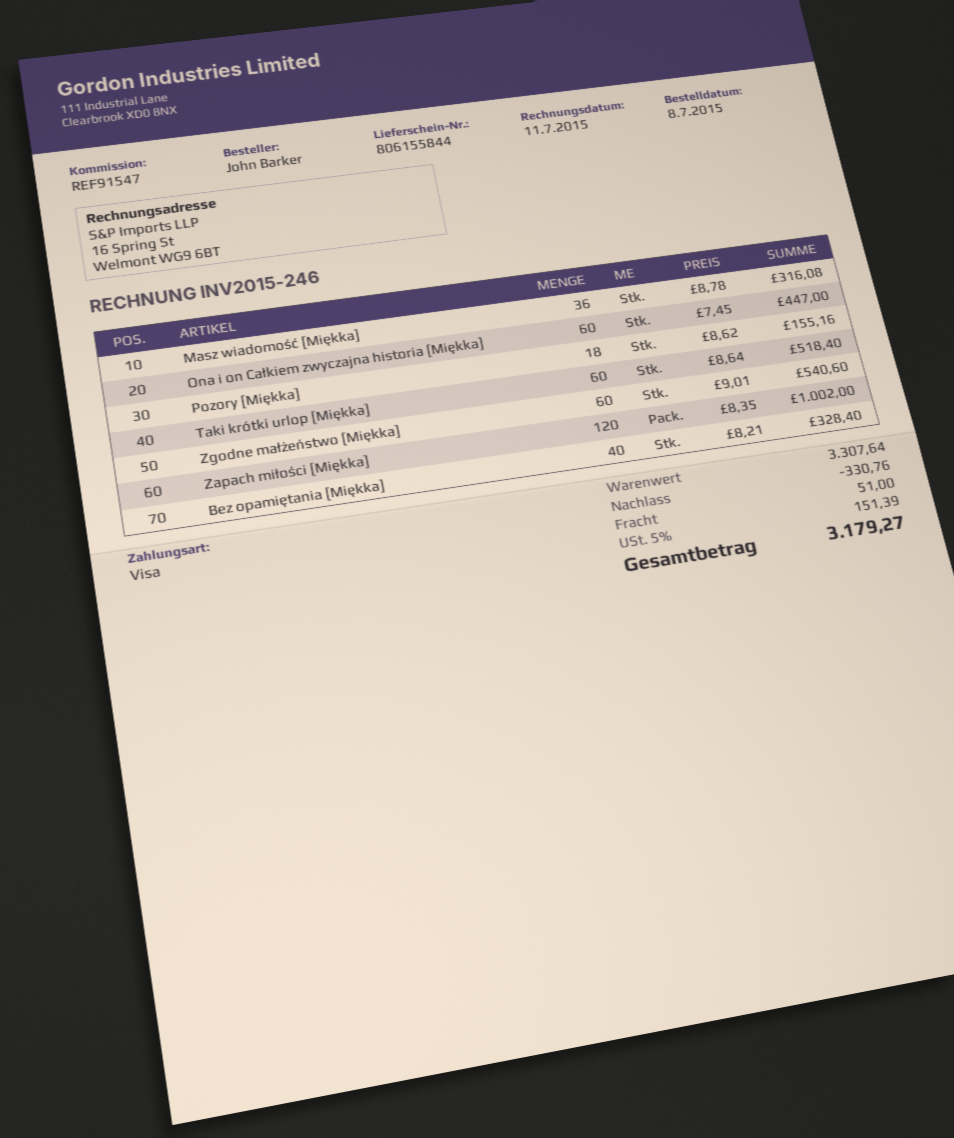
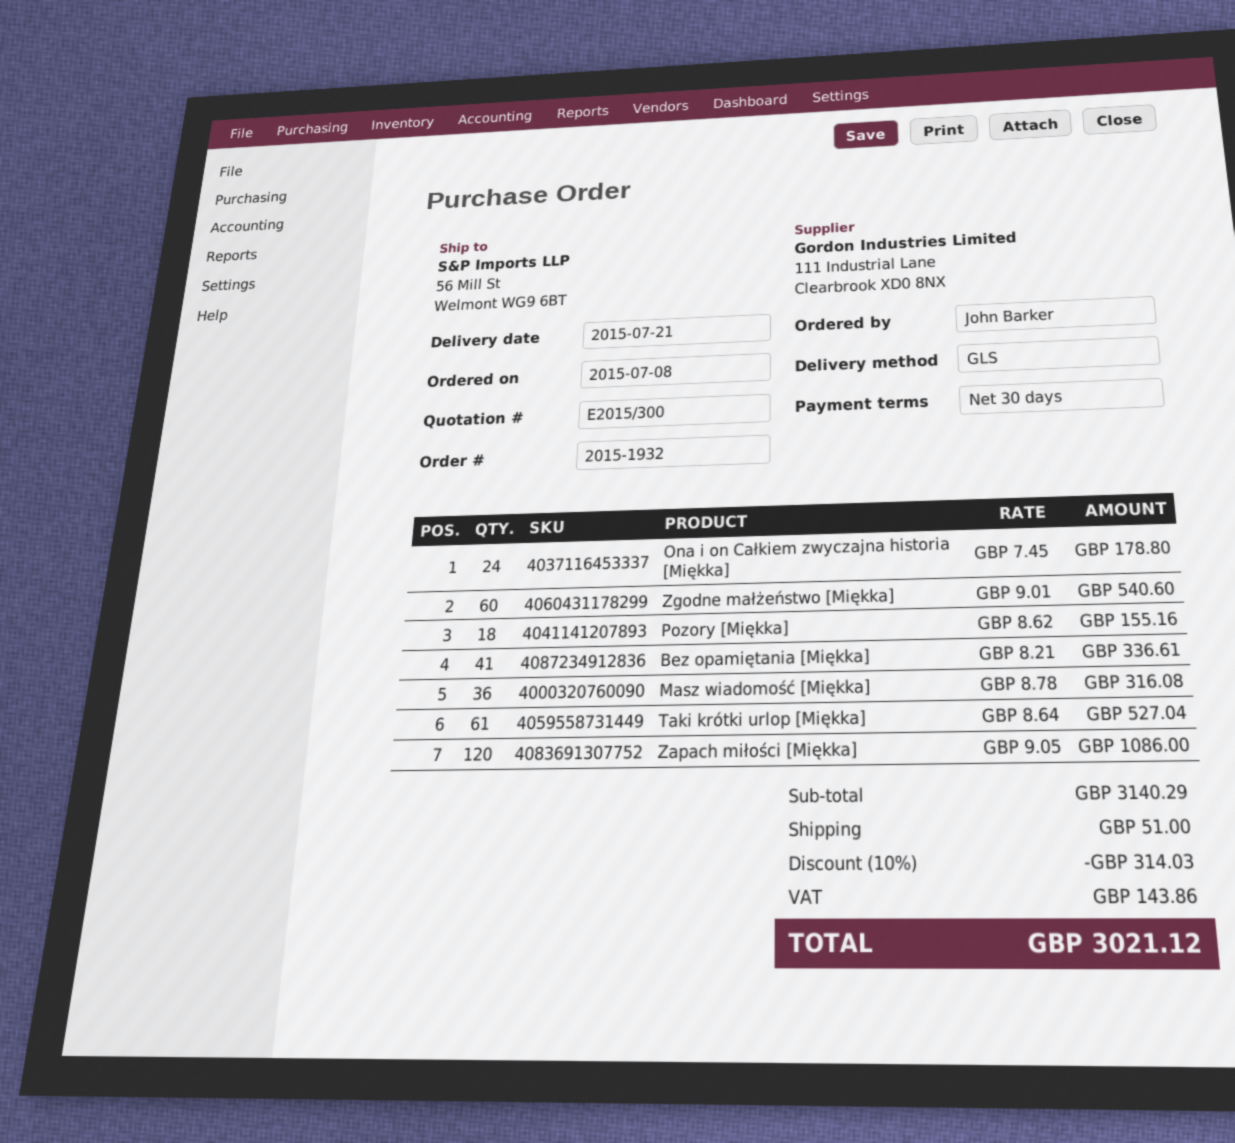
Ona i on Całkiem zwyczajna historia [Miękka]: 60 x 7.45 = 447.00 -> 24 x 7.45 = 178.80
Taki krótki urlop [Miękka]: 60 x 8.64 = 518.40 -> 61 x 8.64 = 527.04
Zapach miłości [Miękka]: 120 x 8.35 = 1002.00 -> 120 x 9.05 = 1086.00
Bez opamiętania [Miękka]: 40 x 8.21 = 328.40 -> 41 x 8.21 = 336.61
subtotal: 3307.64 -> 3140.29
discount: 330.76 -> 314.03
tax: 151.39 -> 143.86
total: 3179.27 -> 3021.12

